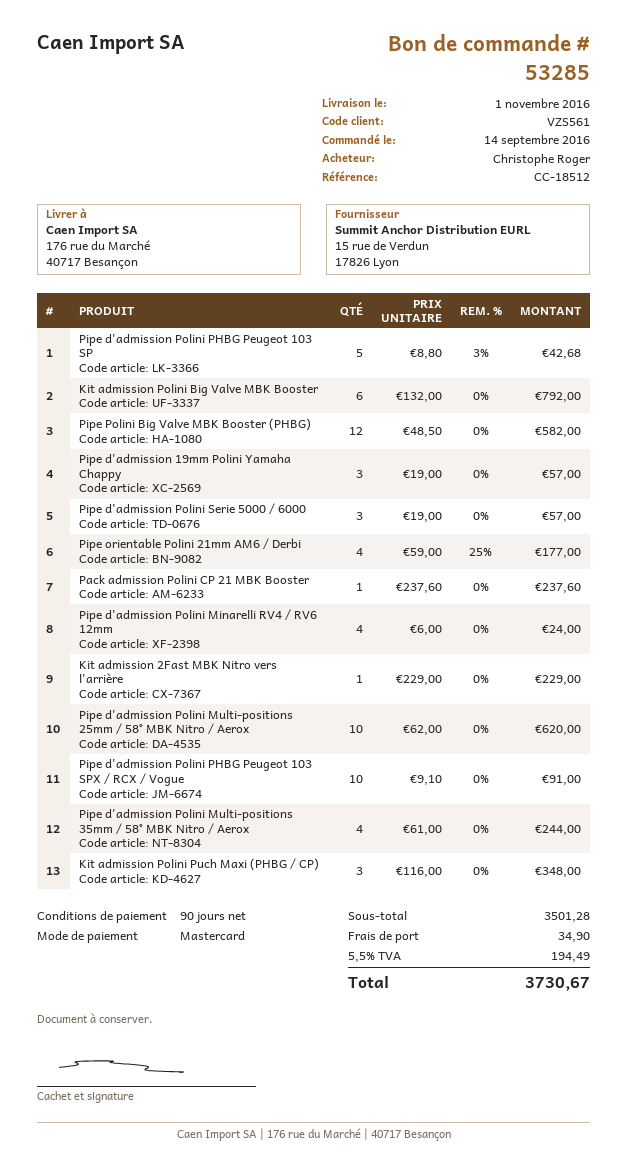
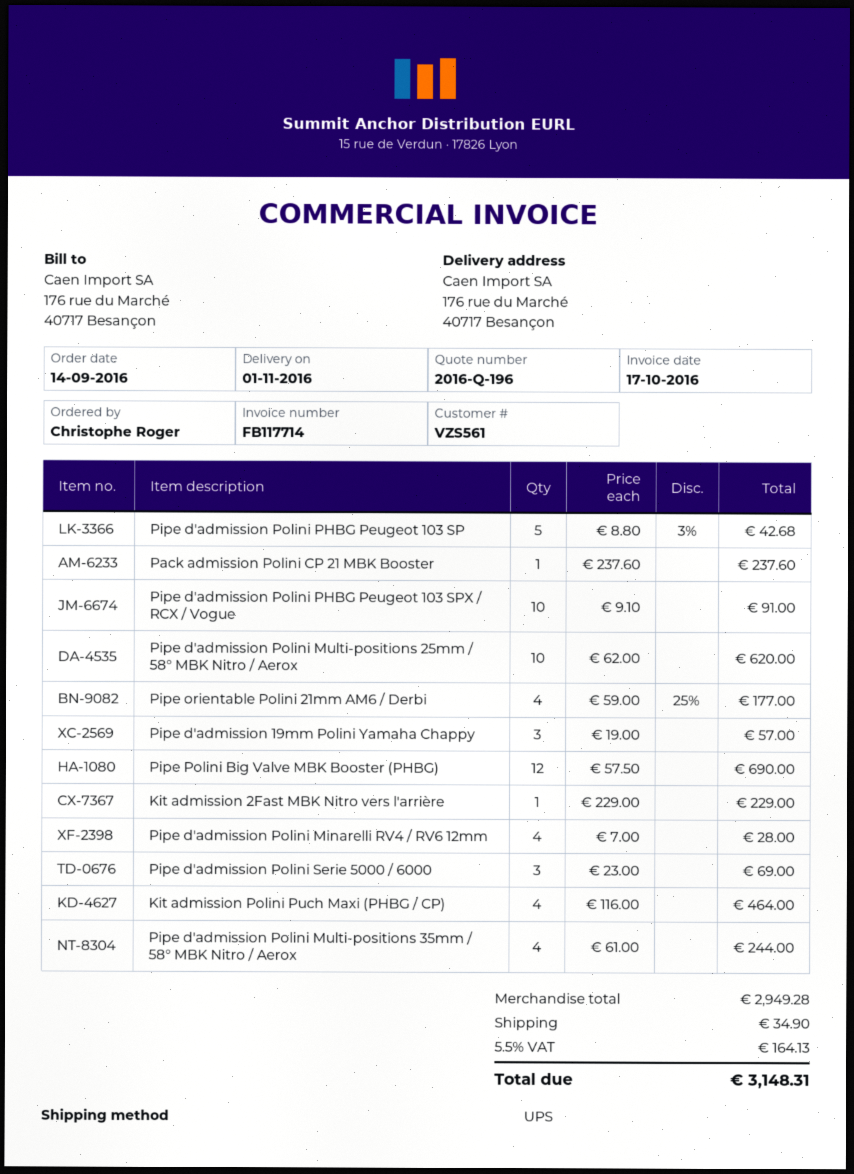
Kit admission Polini Big Valve MBK Booster: 6 x 132.00 = 792.00 -> none
Pipe Polini Big Valve MBK Booster (PHBG): 12 x 48.50 = 582.00 -> 12 x 57.50 = 690.00
Pipe d'admission Polini Serie 5000 / 6000: 3 x 19.00 = 57.00 -> 3 x 23.00 = 69.00
Pipe d'admission Polini Minarelli RV4 / RV6 12mm: 4 x 6.00 = 24.00 -> 4 x 7.00 = 28.00
Kit admission Polini Puch Maxi (PHBG / CP): 3 x 116.00 = 348.00 -> 4 x 116.00 = 464.00
subtotal: 3501.28 -> 2949.28
tax: 5.5% = 194.49 -> 5.5% = 164.13
total: 3730.67 -> 3148.31

